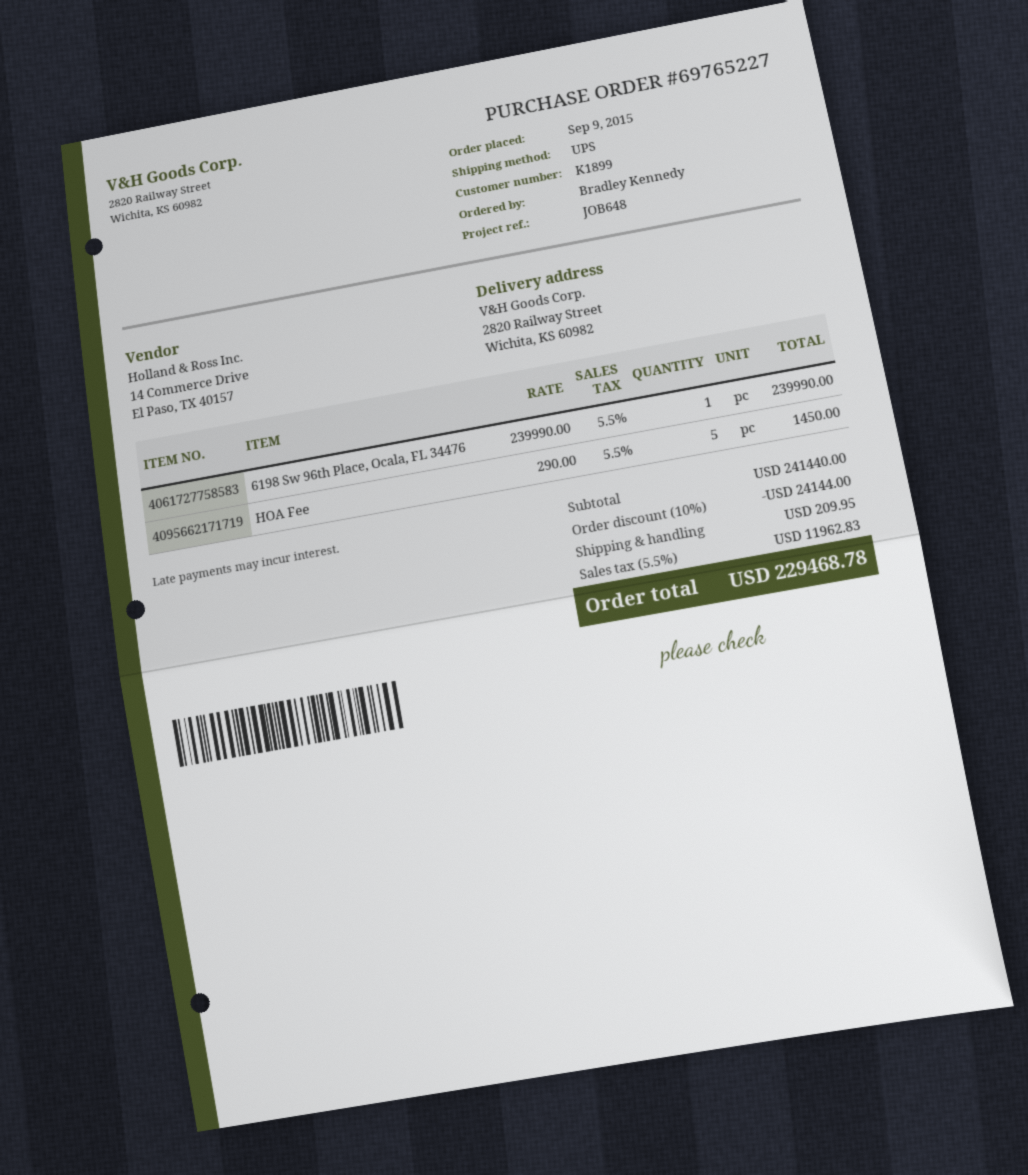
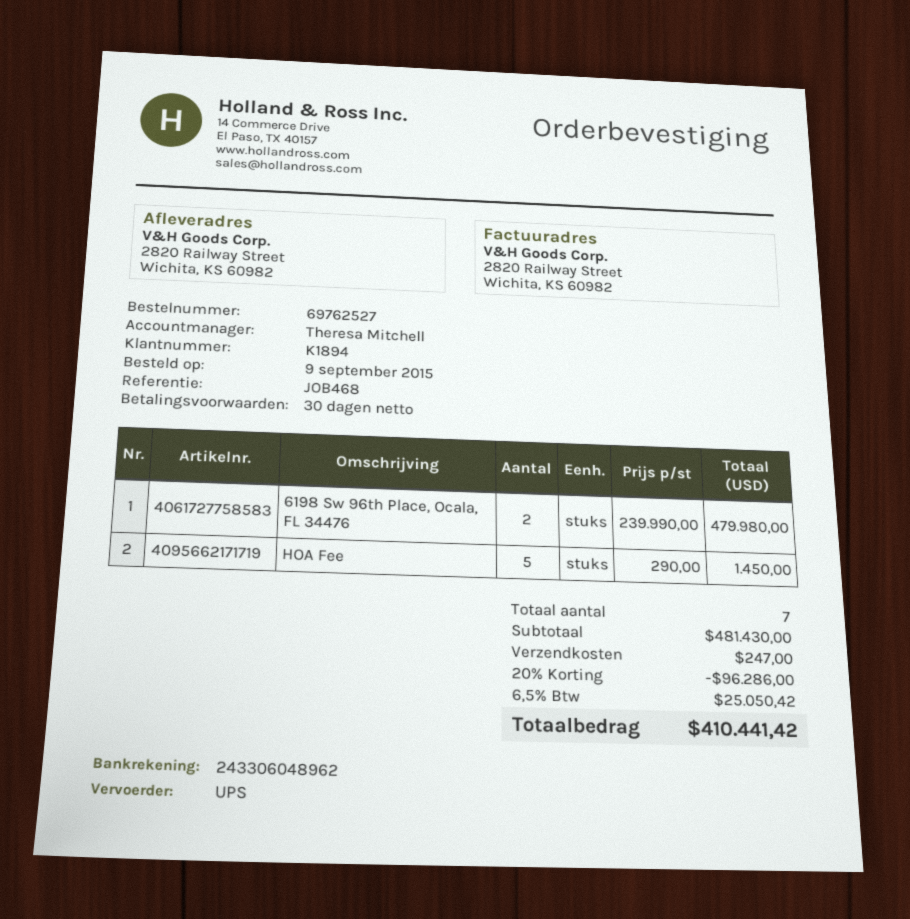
order number: 69765227 -> 69762527
customer number: K1899 -> K1894
reference: JOB648 -> JOB468
6198 Sw 96th Place, Ocala, FL 34476: 1 x 239990.00 = 239990.00 -> 2 x 239990.00 = 479980.00
subtotal: 241440.00 -> 481430.00
discount: 10% = 24144.00 -> 20% = 96286.00
shipping: 209.95 -> 247.00
tax: 5.5% = 11962.83 -> 6.5% = 25050.42
total: 229468.78 -> 410441.42

